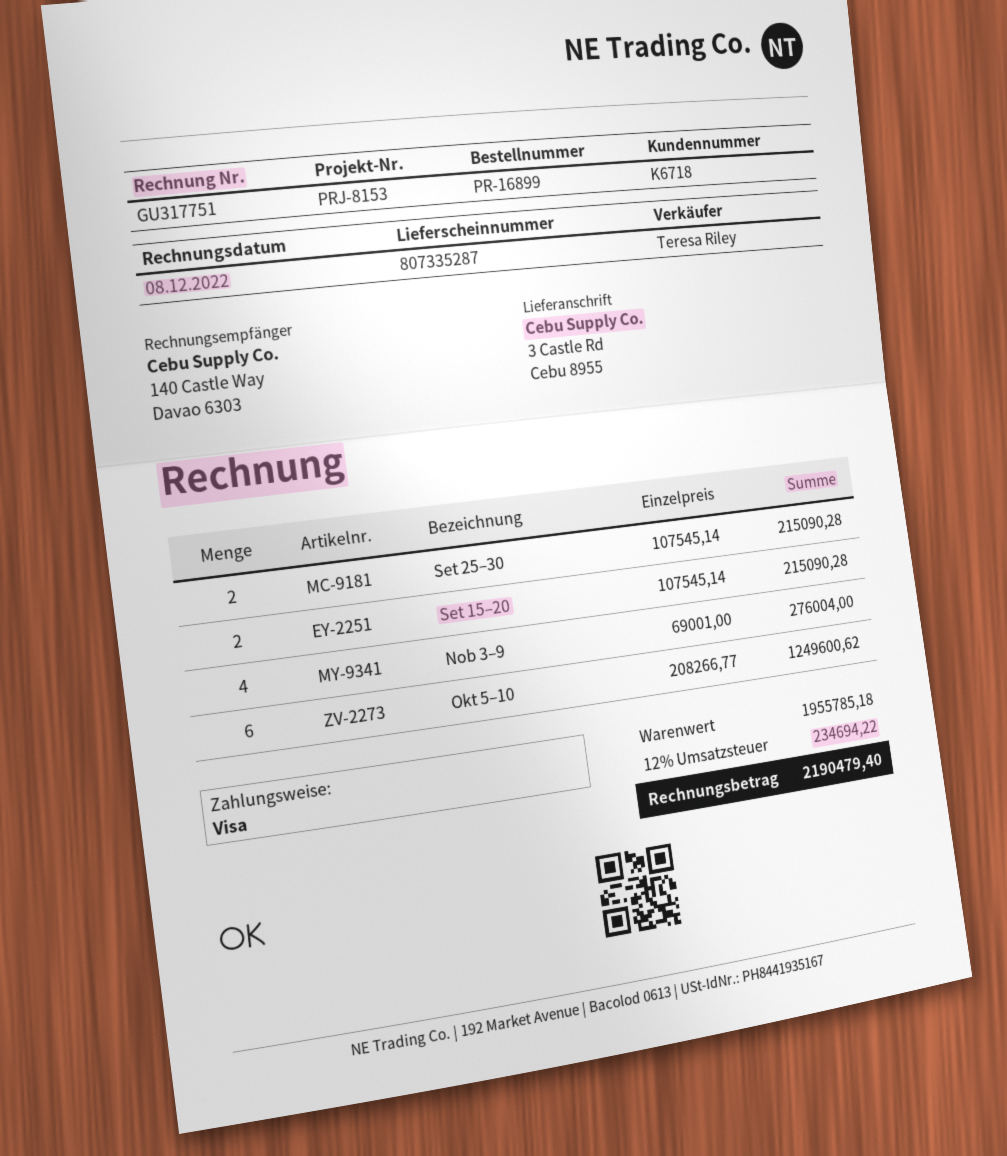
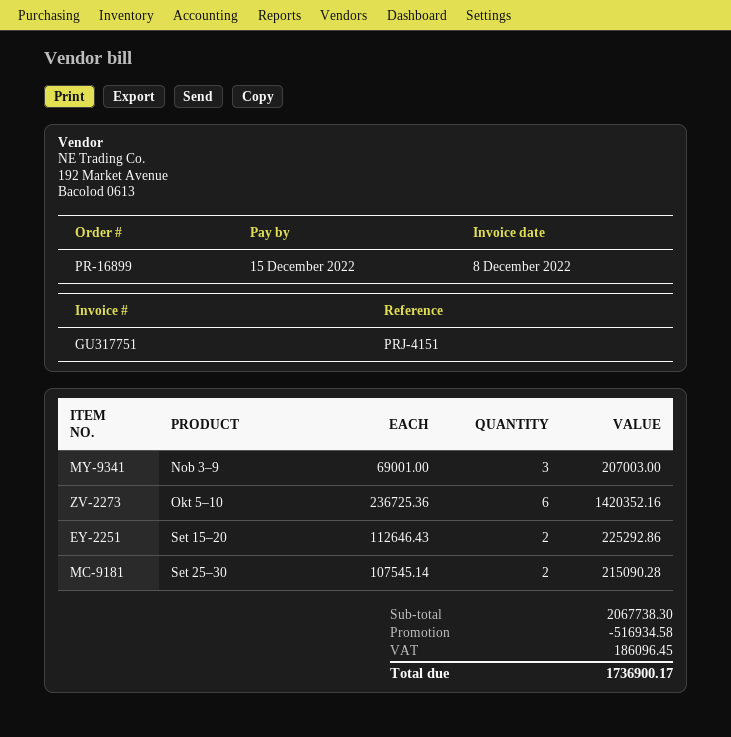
reference: PRJ-8153 -> PRJ-4151
Set 15–20: 2 x 107545.14 = 215090.28 -> 2 x 112646.43 = 225292.86
Nob 3–9: 4 x 69001.00 = 276004.00 -> 3 x 69001.00 = 207003.00
Okt 5–10: 6 x 208266.77 = 1249600.62 -> 6 x 236725.36 = 1420352.16
subtotal: 1955785.18 -> 2067738.30
discount: none -> 516934.58
tax: 234694.22 -> 186096.45
total: 2190479.40 -> 1736900.17

